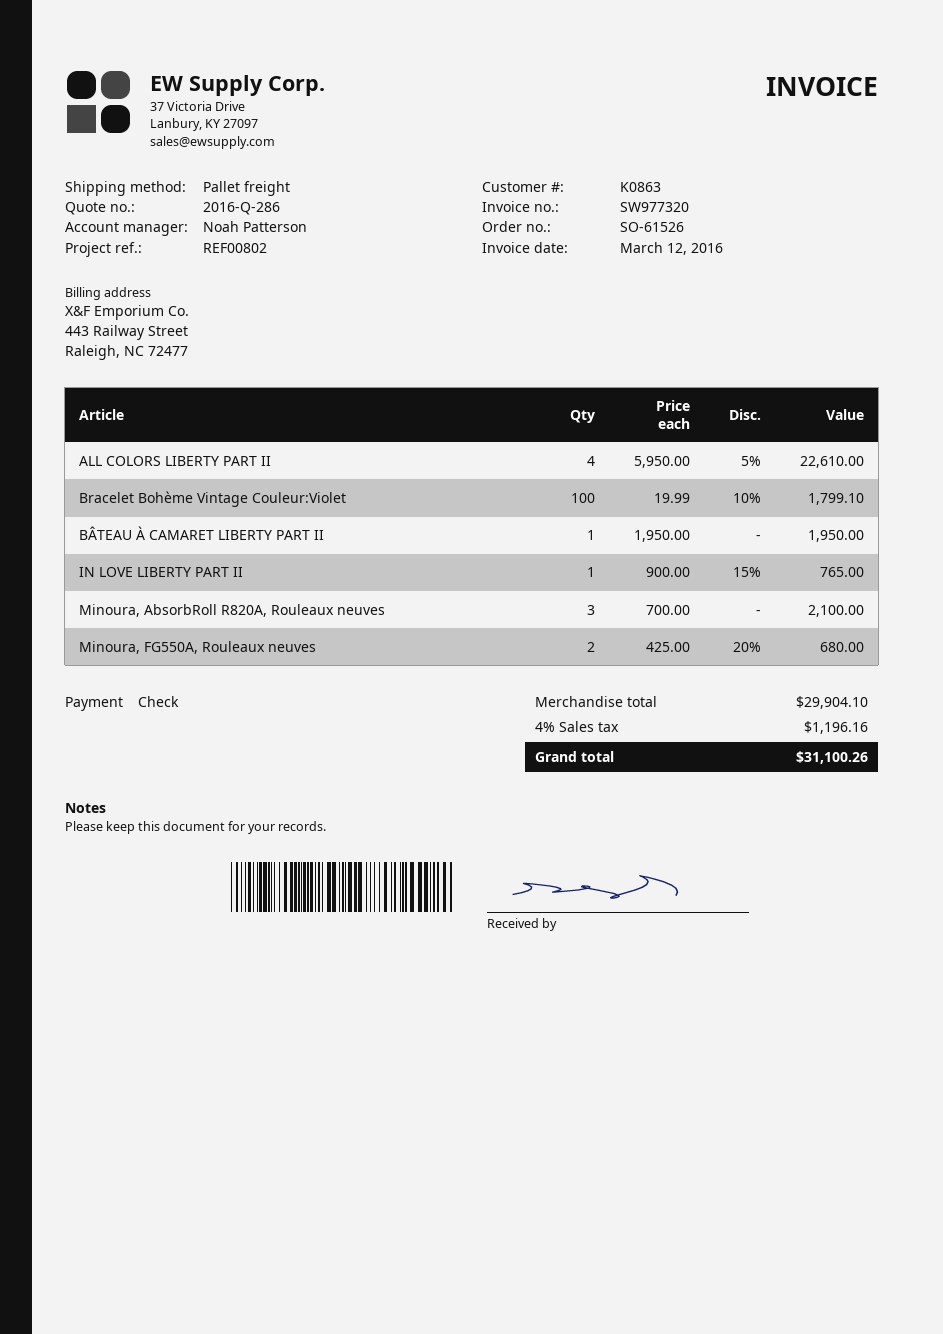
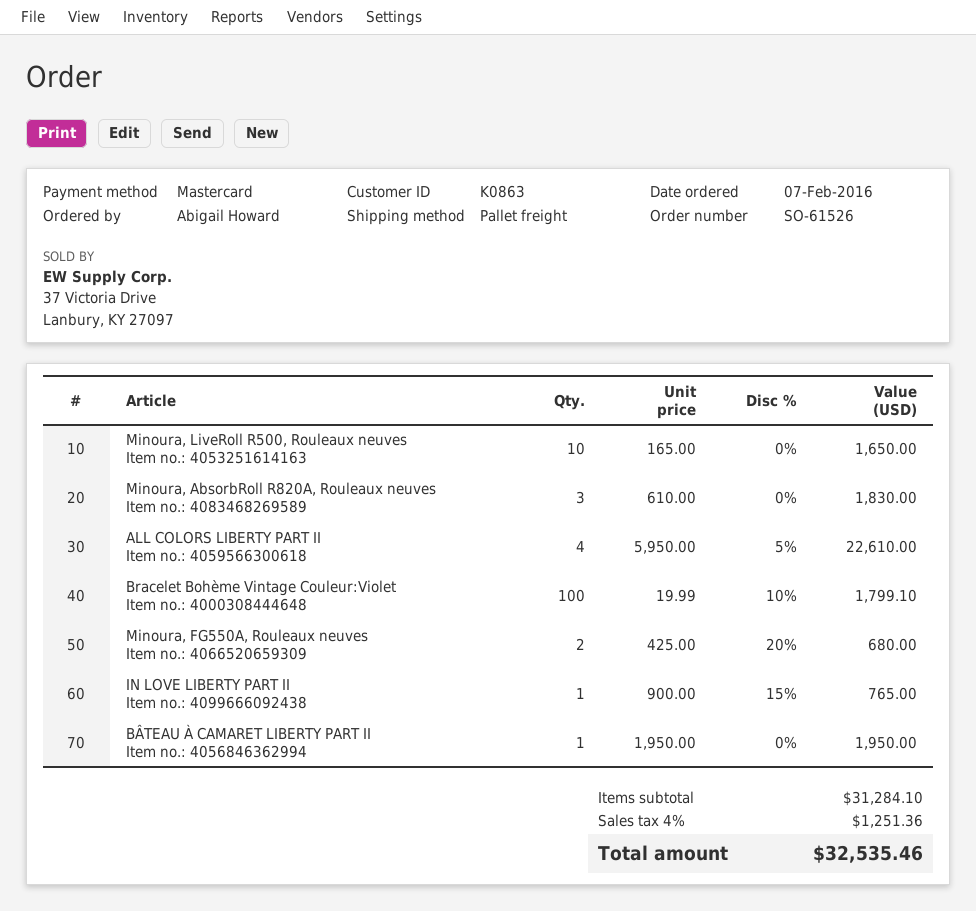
payment method: cheque -> Mastercard
Minoura, AbsorbRoll R820A, Rouleaux neuves: 3 x 700.00 = 2100.00 -> 3 x 610.00 = 1830.00
Minoura, LiveRoll R500, Rouleaux neuves: none -> 10 x 165.00 = 1650.00
subtotal: 29904.10 -> 31284.10
tax: 4% = 1196.16 -> 4% = 1251.36
total: 31100.26 -> 32535.46

